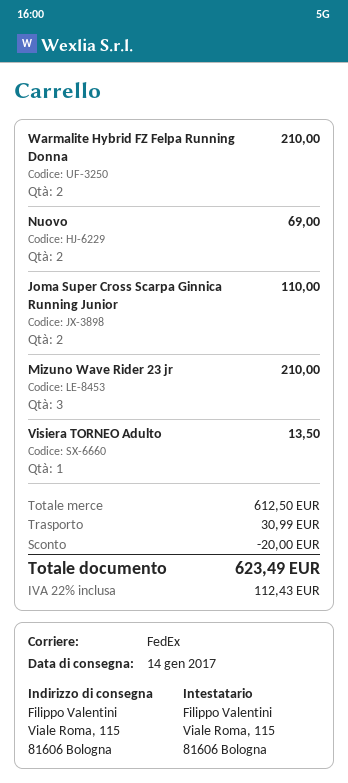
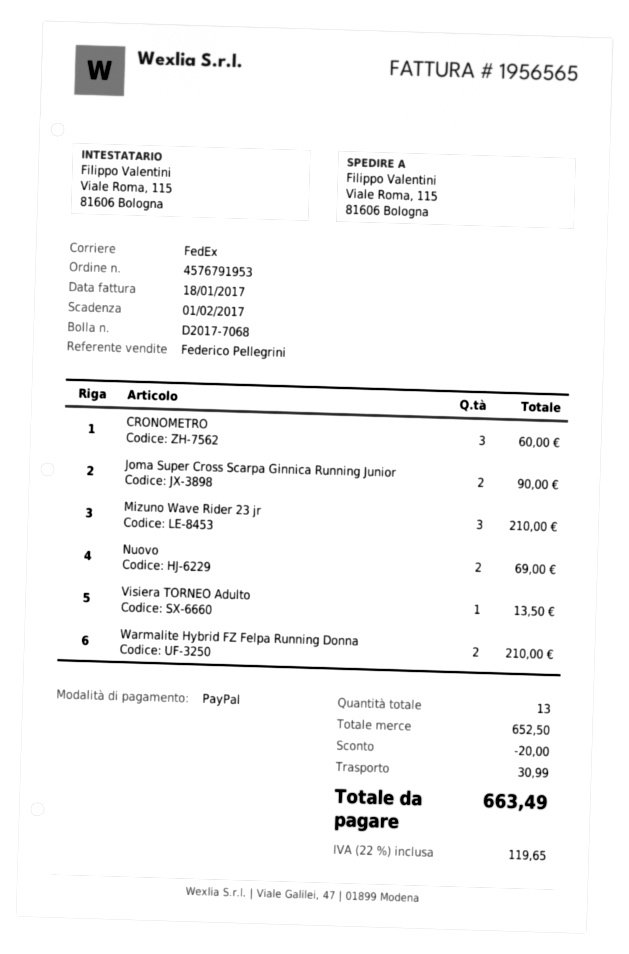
Joma Super Cross Scarpa Ginnica Running Junior: 2 for 110.00 -> 2 for 90.00
CRONOMETRO: none -> 3 for 60.00
subtotal: 612.50 -> 652.50
tax: 22% = 112.43 -> 22% = 119.65
total: 623.49 -> 663.49

